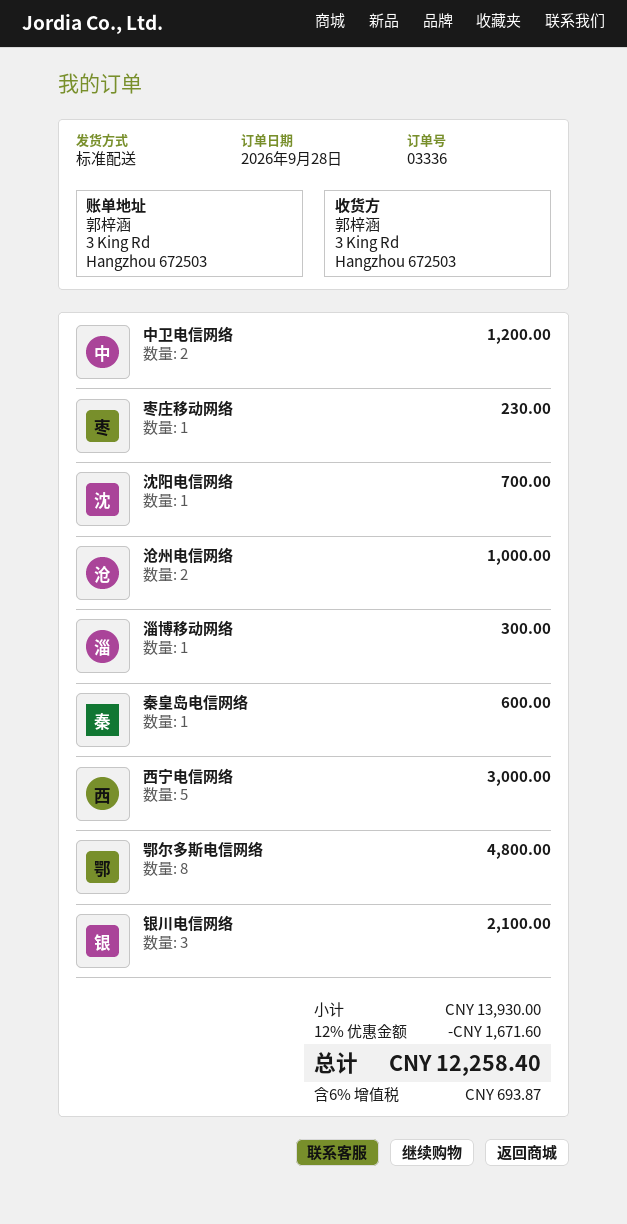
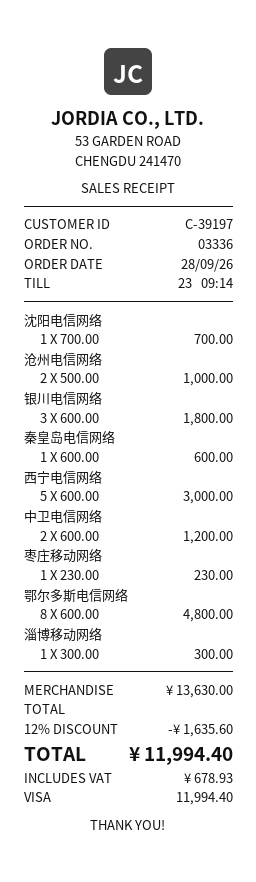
银川电信网络: 3 for 2100.00 -> 3 for 1800.00
subtotal: 13930.00 -> 13630.00
discount: 12% = 1671.60 -> 12% = 1635.60
tax: 693.87 -> 678.93
total: 12258.40 -> 11994.40

